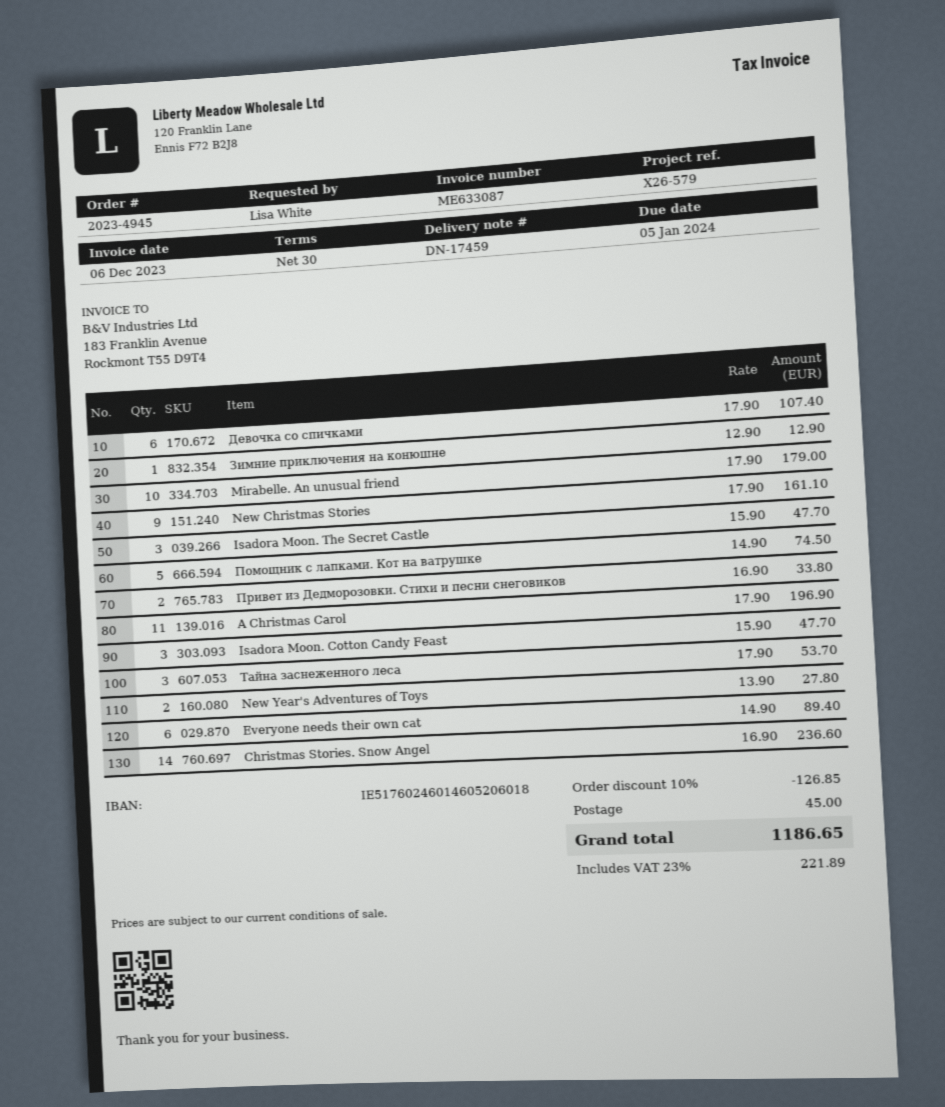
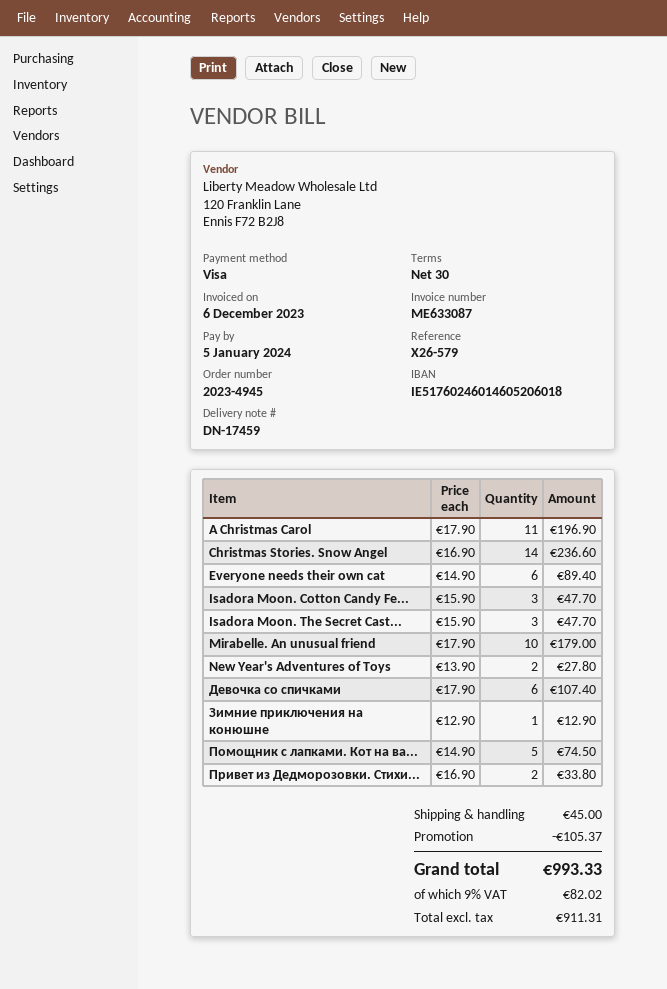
New Christmas Stories: 9 x 17.90 = 161.10 -> none
Тайна заснеженного леса: 3 x 17.90 = 53.70 -> none
discount: 126.85 -> 105.37
tax: 23% = 221.89 -> 9% = 82.02
total: 1186.65 -> 993.33

